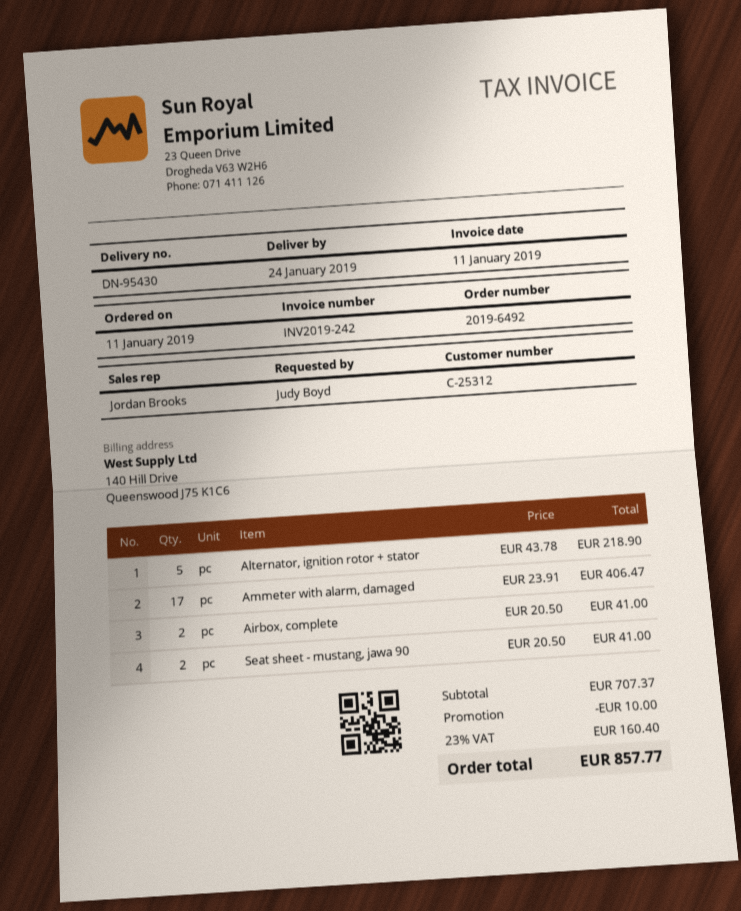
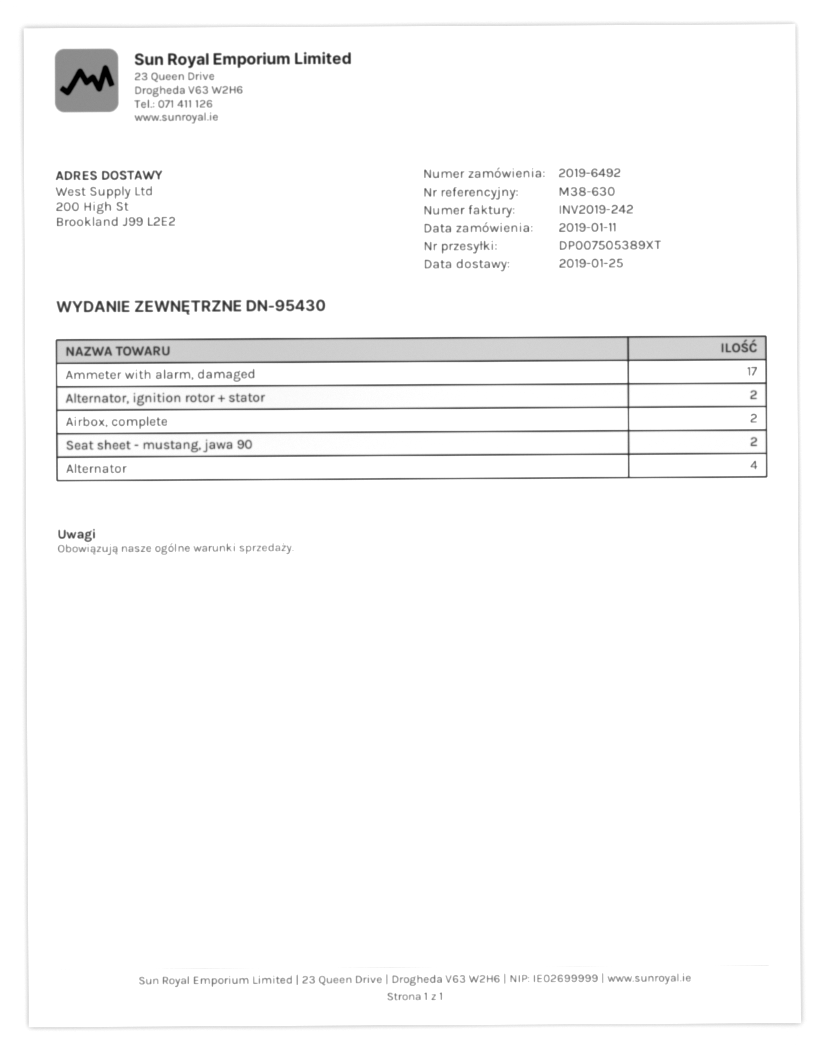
delivery date: 2019-01-24 -> 2019-01-25
Alternator, ignition rotor + stator: 5 -> 2
Alternator: none -> 4

